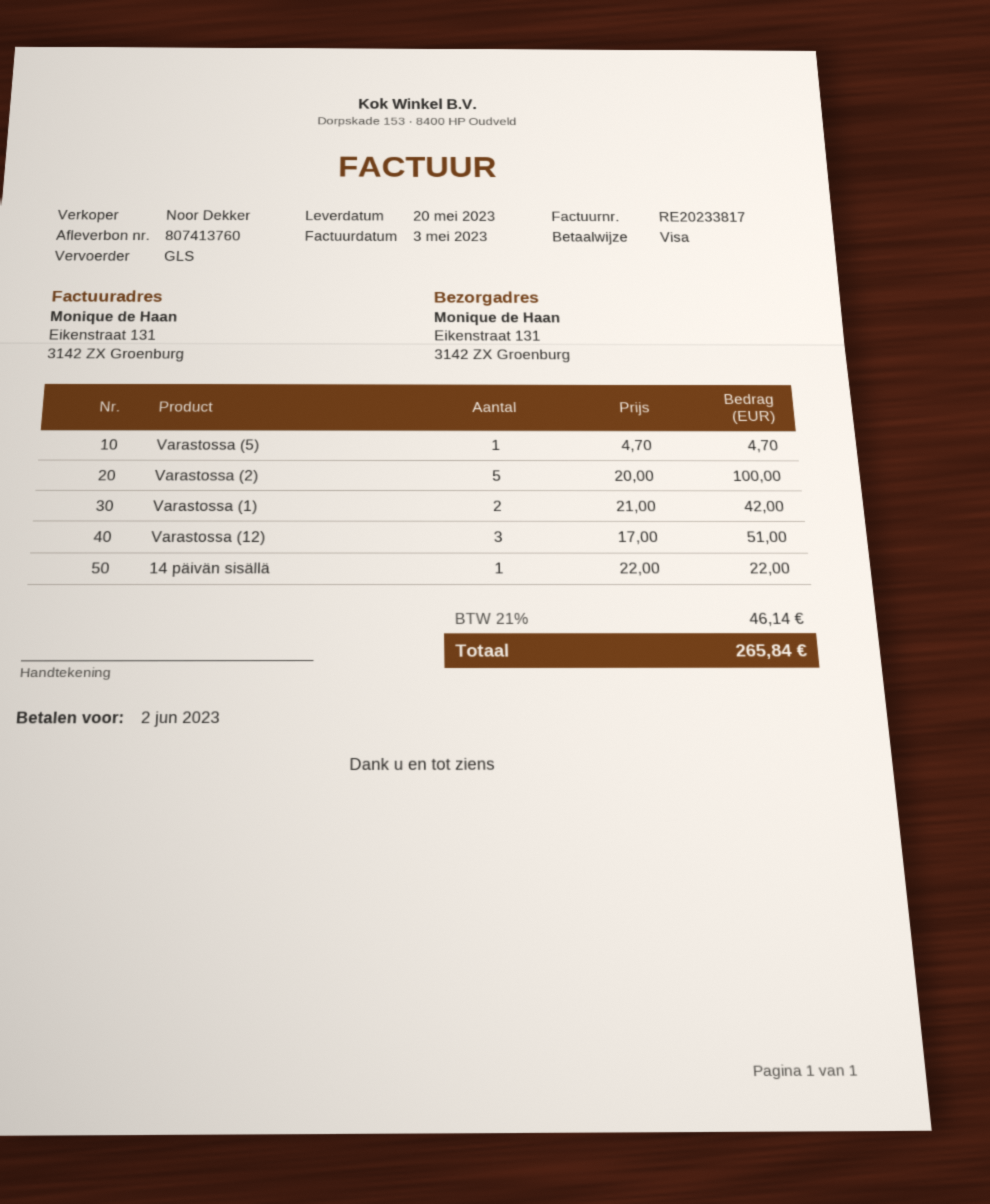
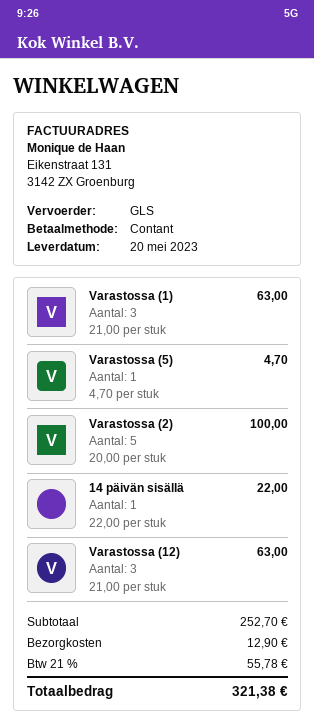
payment method: Visa -> cash
Varastossa (1): 2 x 21.00 = 42.00 -> 3 x 21.00 = 63.00
Varastossa (12): 3 x 17.00 = 51.00 -> 3 x 21.00 = 63.00
shipping: none -> 12.90
tax: 21% = 46.14 -> 21% = 55.78
total: 265.84 -> 321.38

